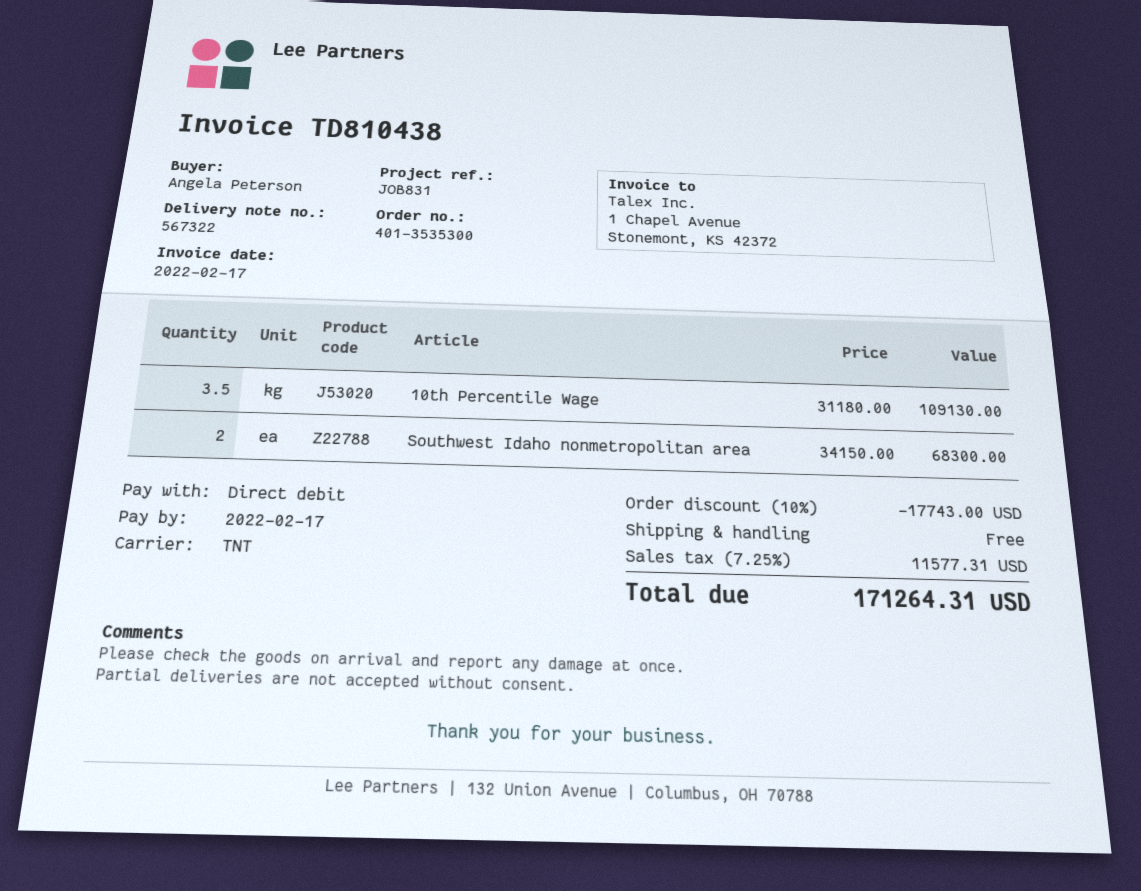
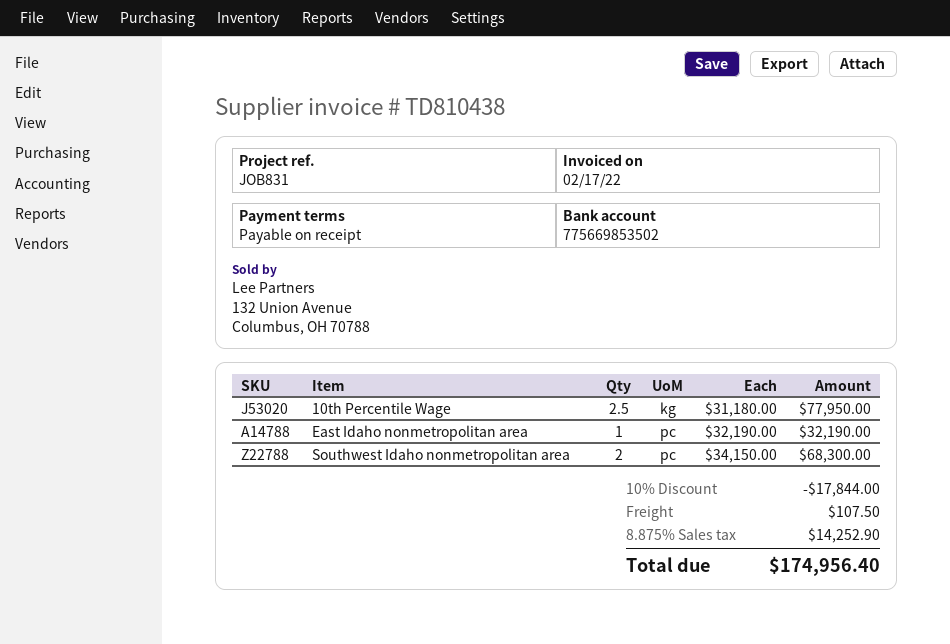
10th Percentile Wage: 3.5 x 31180.00 = 109130.00 -> 2.5 x 31180.00 = 77950.00
East Idaho nonmetropolitan area: none -> 1 x 32190.00 = 32190.00
discount: 10% = 17743.00 -> 10% = 17844.00
shipping: 0.00 -> 107.50
tax: 7.25% = 11577.31 -> 8.875% = 14252.90
total: 171264.31 -> 174956.40

